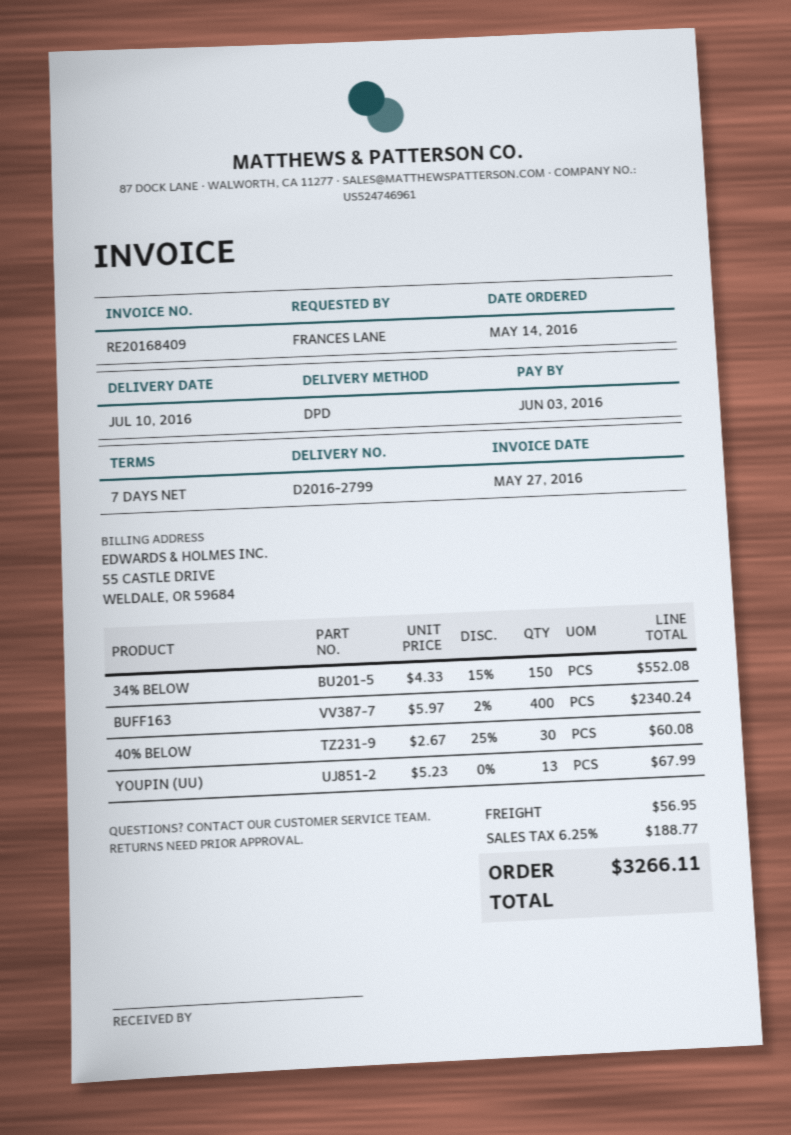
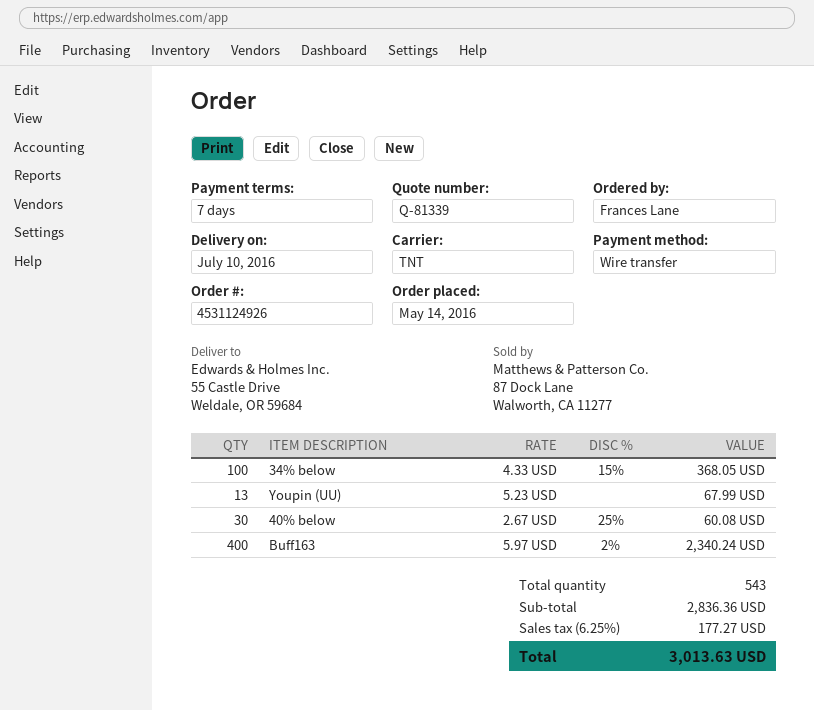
shipping method: DPD -> TNT
34% BELOW: 150 x 4.33 - 15% = 552.08 -> 100 x 4.33 - 15% = 368.05
shipping: 56.95 -> none
tax: 6.25% = 188.77 -> 6.25% = 177.27
total: 3266.11 -> 3013.63

